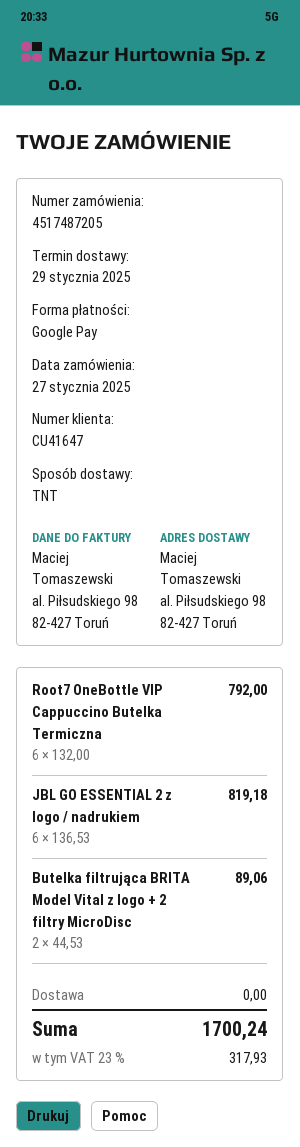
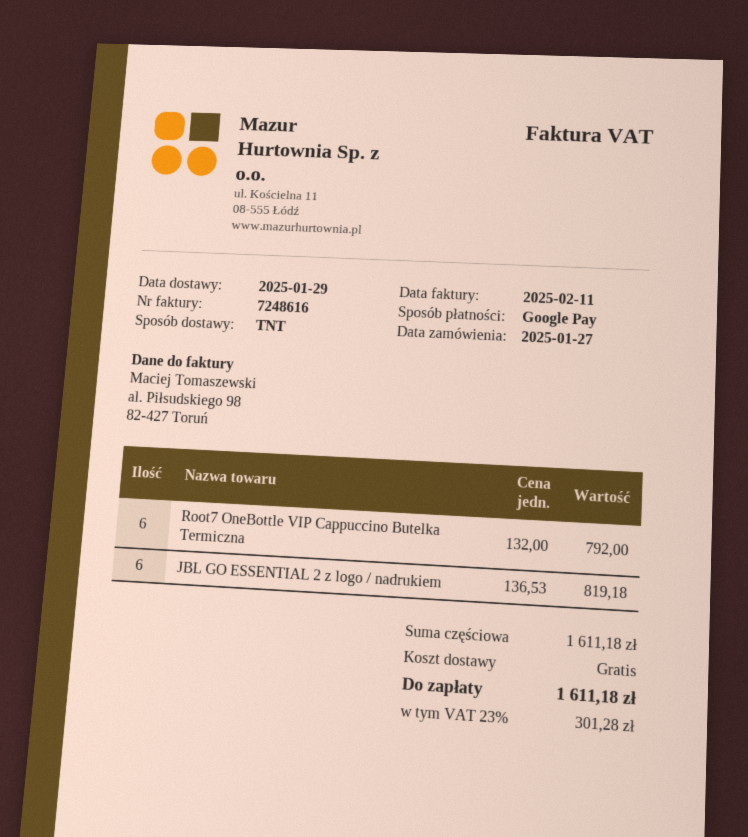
Butelka filtrująca BRITA Model Vital z logo + 2 filtry MicroDisc: 2 x 44.53 = 89.06 -> none
tax: 23% = 317.93 -> 23% = 301.28
total: 1700.24 -> 1611.18

